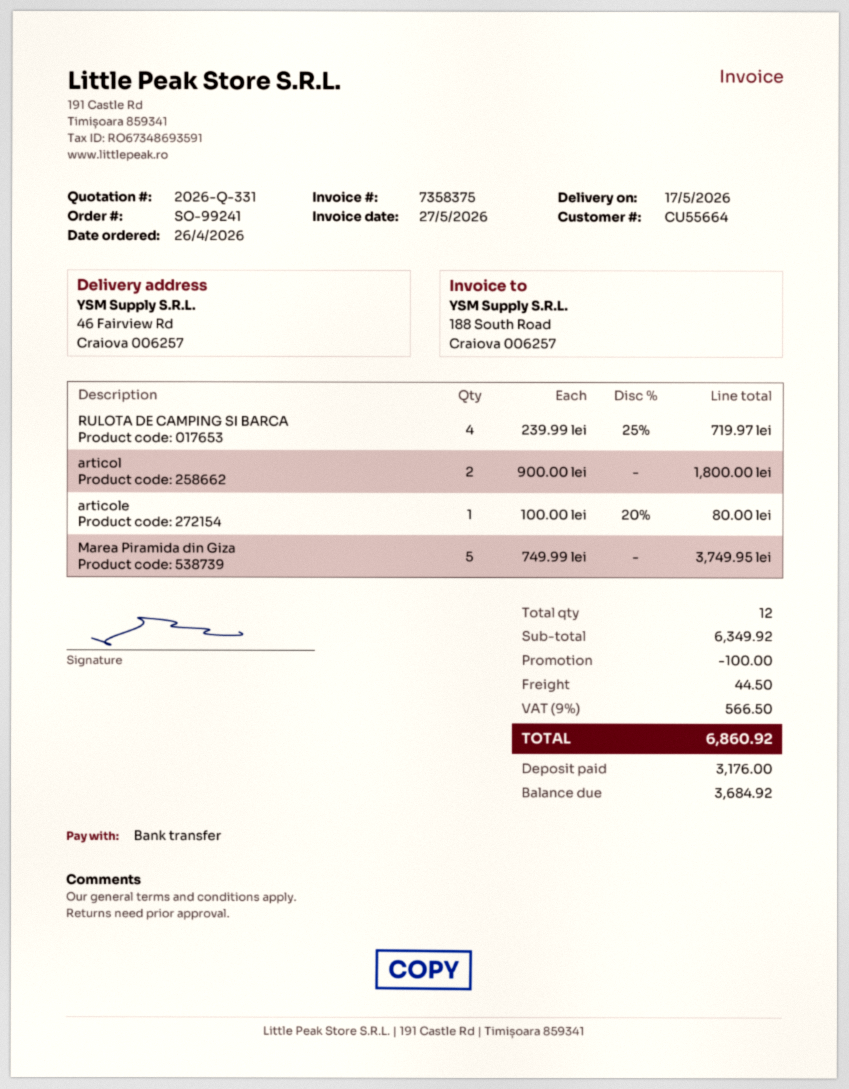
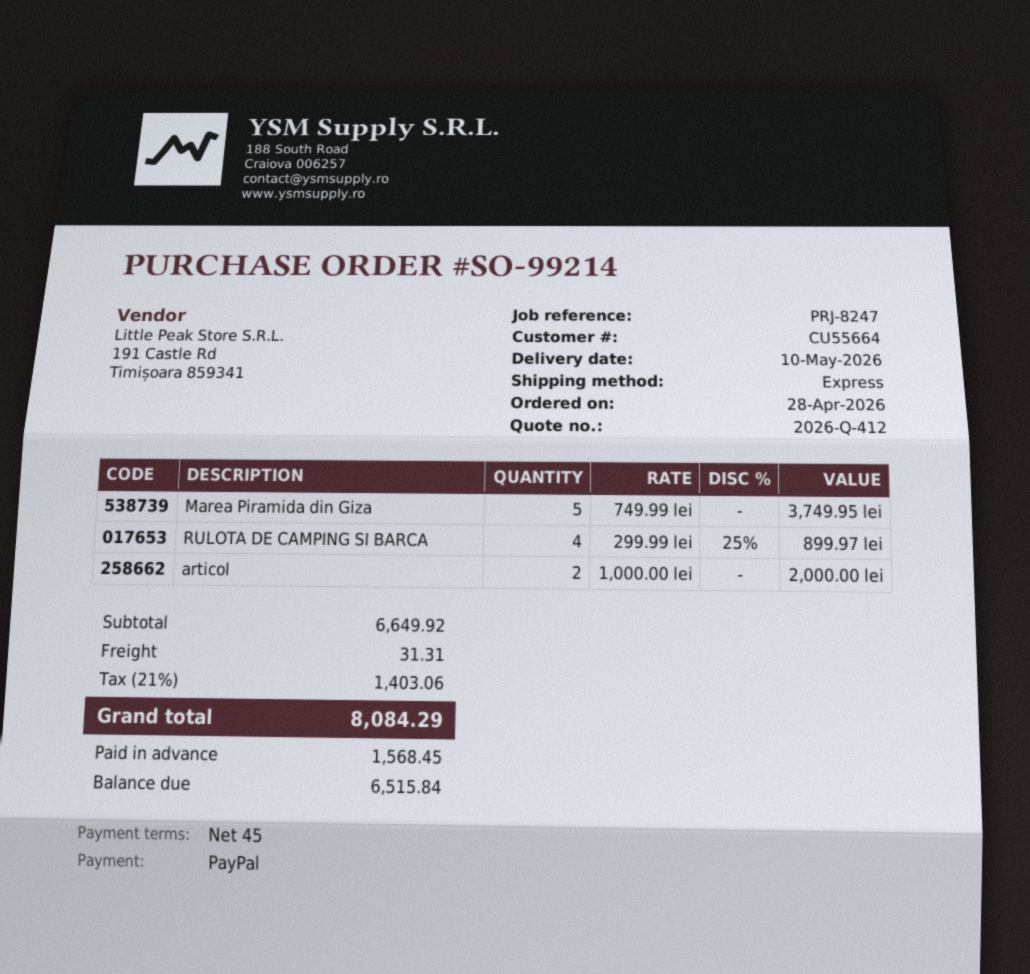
quote number: 2026-Q-331 -> 2026-Q-412
order number: SO-99241 -> SO-99214
order date: 2026-04-26 -> 2026-04-28
delivery date: 2026-05-17 -> 2026-05-10
payment method: bank transfer -> PayPal
RULOTA DE CAMPING SI BARCA: 4 x 239.99 - 25% = 719.97 -> 4 x 299.99 - 25% = 899.97
articol: 2 x 900.00 = 1800.00 -> 2 x 1000.00 = 2000.00
articole: 1 x 100.00 - 20% = 80.00 -> none
subtotal: 6349.92 -> 6649.92
discount: 100.00 -> none
shipping: 44.50 -> 31.31
tax: 9% = 566.50 -> 21% = 1403.06
total: 6860.92 -> 8084.29
deposit: 3176.00 -> 1568.45
balance: 3684.92 -> 6515.84

